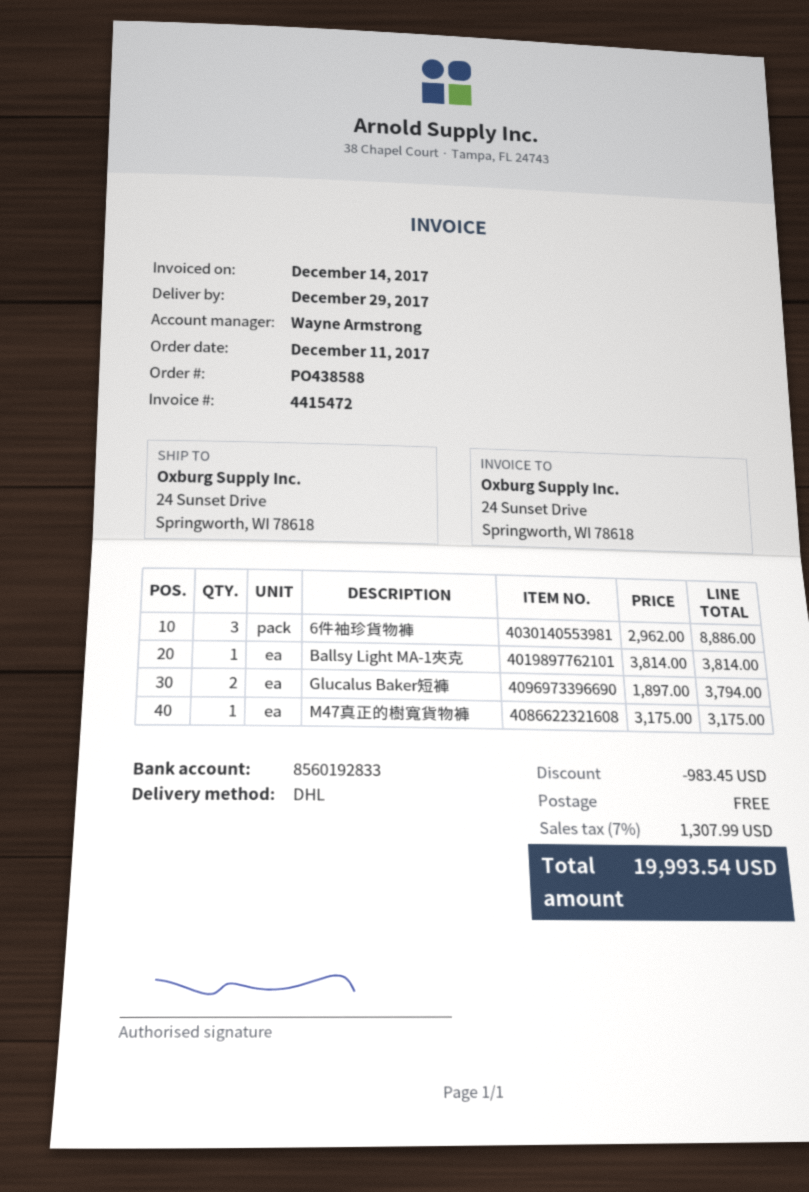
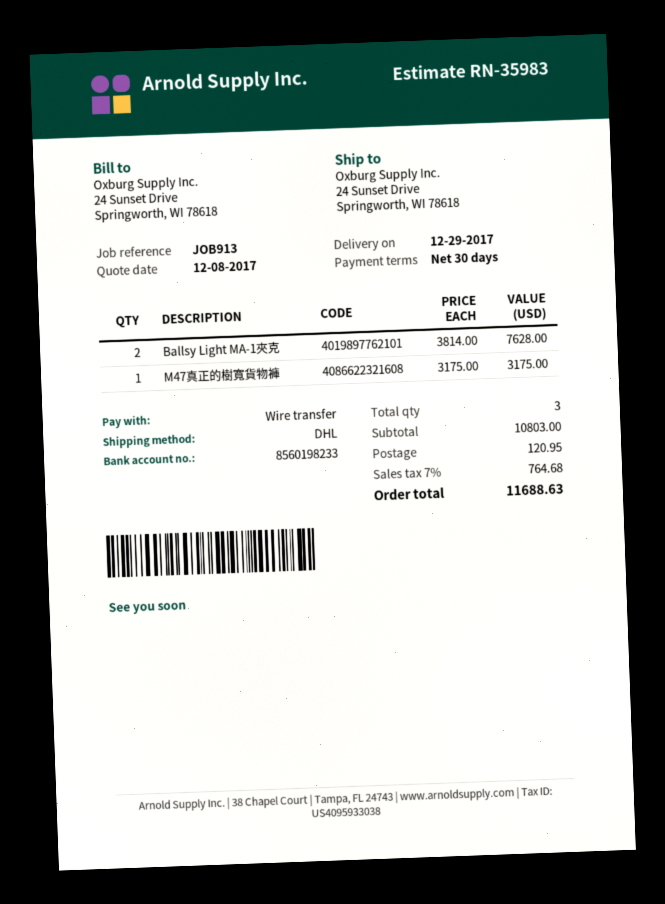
bank account: 8560192833 -> 8560198233
6件袖珍貨物褲: 3 x 2962.00 = 8886.00 -> none
Ballsy Light MA-1夾克: 1 x 3814.00 = 3814.00 -> 2 x 3814.00 = 7628.00
Glucalus Baker短褲: 2 x 1897.00 = 3794.00 -> none
discount: 983.45 -> none
shipping: 0.00 -> 120.95
tax: 7% = 1307.99 -> 7% = 764.68
total: 19993.54 -> 11688.63

